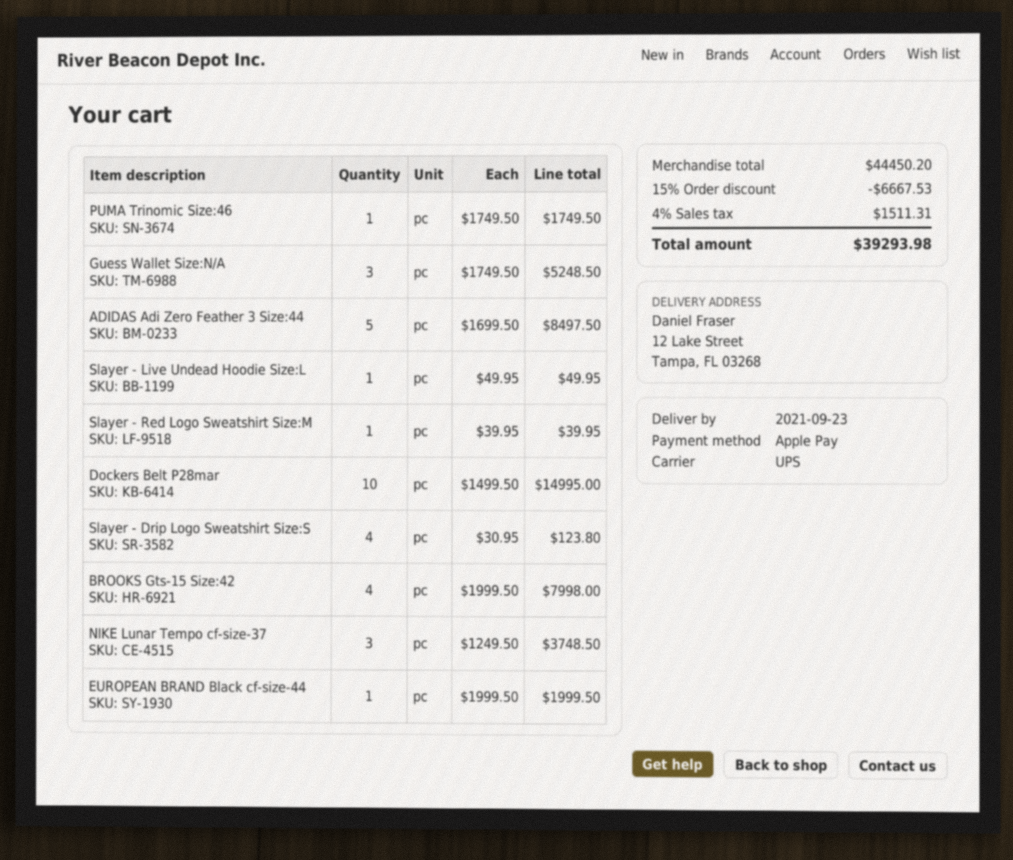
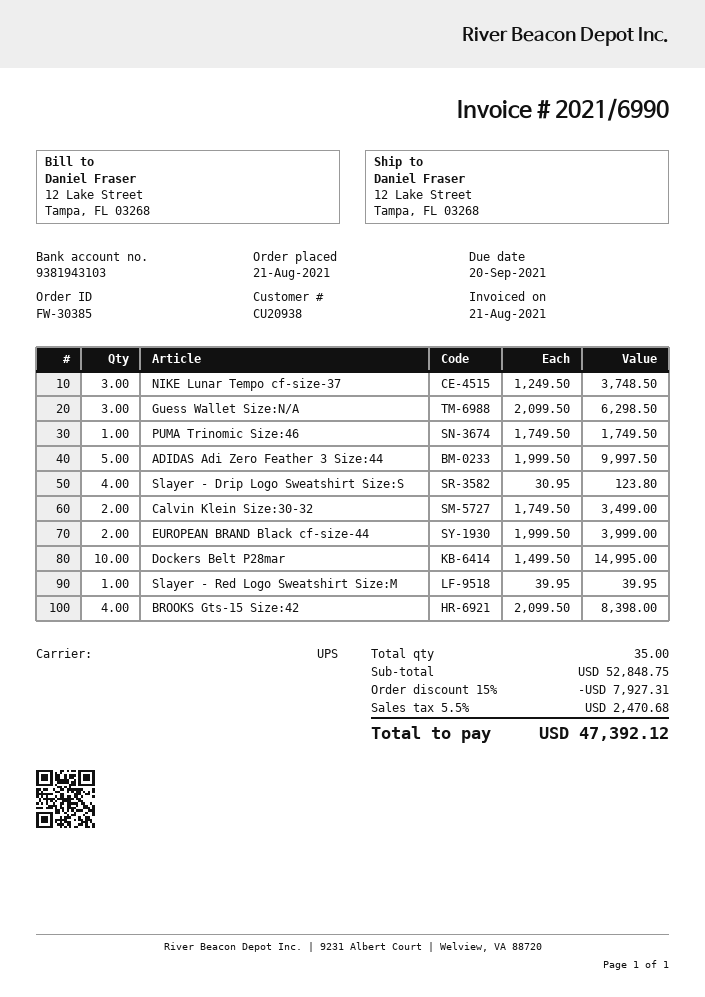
Guess Wallet Size:N/A: 3 x 1749.50 = 5248.50 -> 3 x 2099.50 = 6298.50
ADIDAS Adi Zero Feather 3 Size:44: 5 x 1699.50 = 8497.50 -> 5 x 1999.50 = 9997.50
Slayer - Live Undead Hoodie Size:L: 1 x 49.95 = 49.95 -> none
BROOKS Gts-15 Size:42: 4 x 1999.50 = 7998.00 -> 4 x 2099.50 = 8398.00
EUROPEAN BRAND Black cf-size-44: 1 x 1999.50 = 1999.50 -> 2 x 1999.50 = 3999.00
Calvin Klein Size:30-32: none -> 2 x 1749.50 = 3499.00
subtotal: 44450.20 -> 52848.75
discount: 15% = 6667.53 -> 15% = 7927.31
tax: 4% = 1511.31 -> 5.5% = 2470.68
total: 39293.98 -> 47392.12

